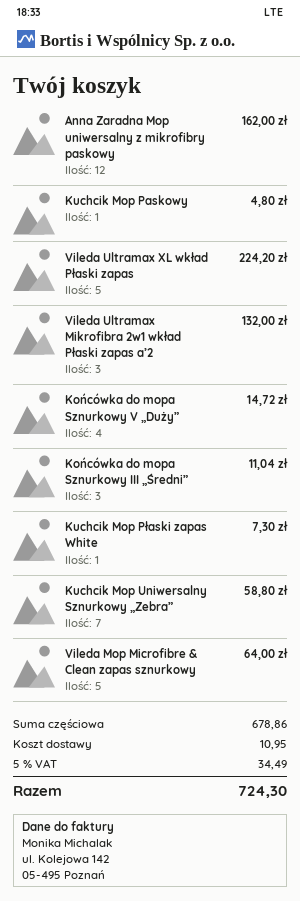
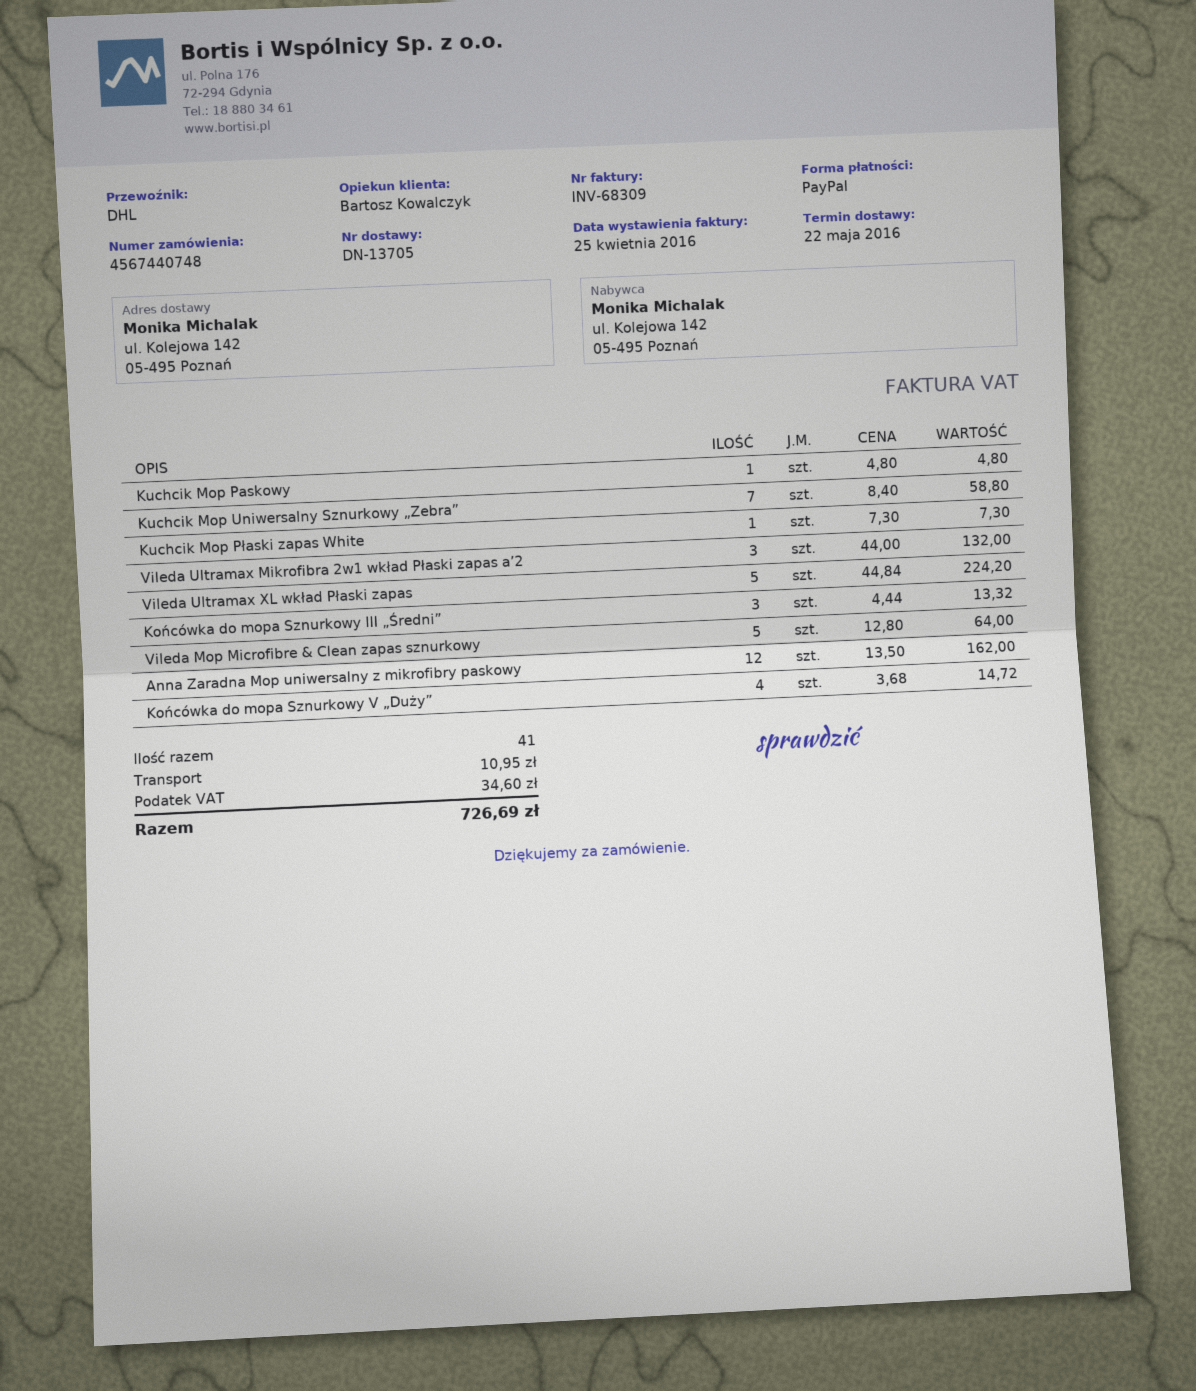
Końcówka do mopa Sznurkowy III „Średni”: 3 for 11.04 -> 3 for 13.32
tax: 34.49 -> 34.60
total: 724.30 -> 726.69

